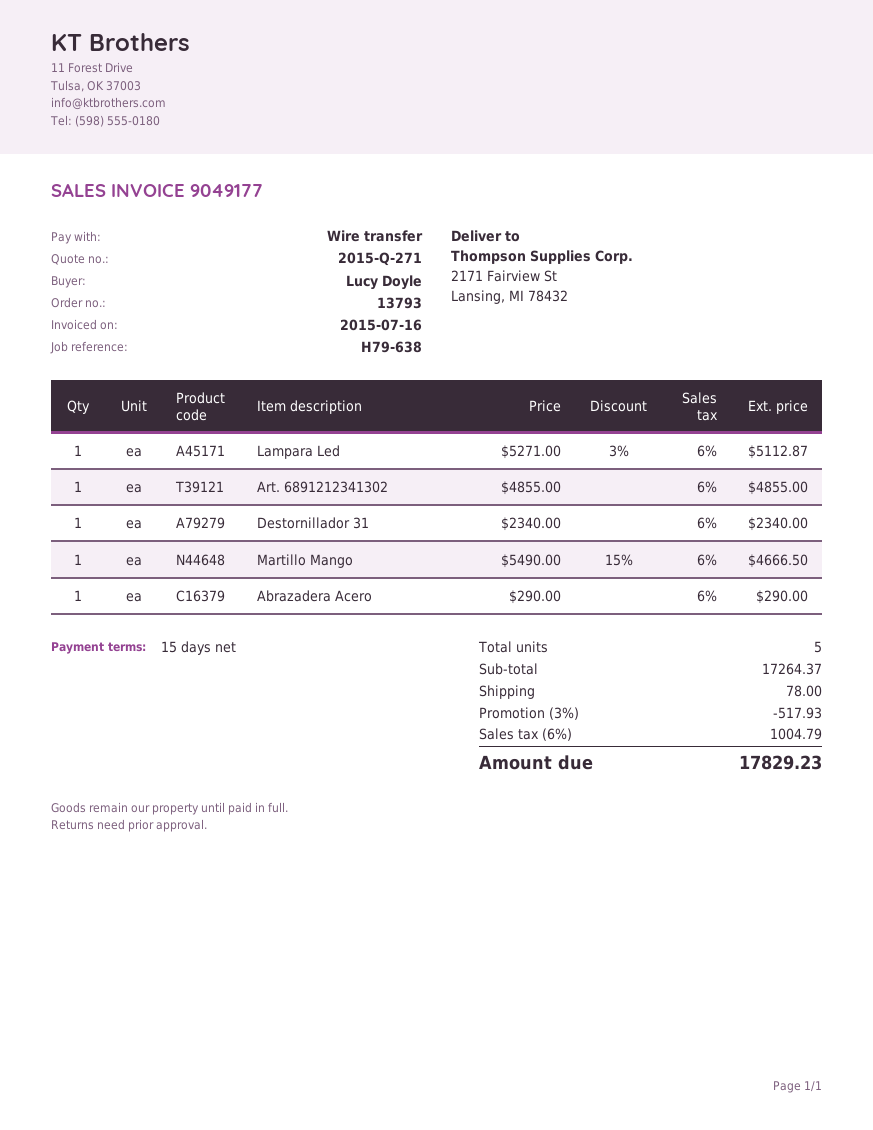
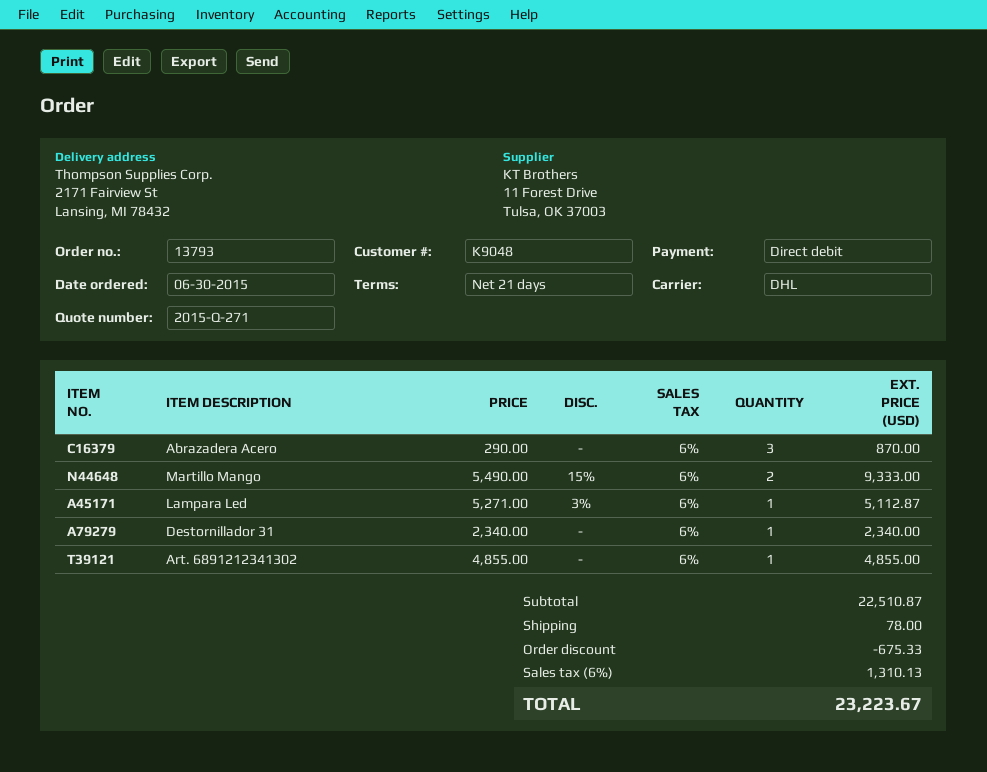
payment terms: 15 days -> 21 days
payment method: bank transfer -> direct debit
Martillo Mango: 1 x 5490.00 - 15% = 4666.50 -> 2 x 5490.00 - 15% = 9333.00
Abrazadera Acero: 1 x 290.00 = 290.00 -> 3 x 290.00 = 870.00
subtotal: 17264.37 -> 22510.87
discount: 517.93 -> 675.33
tax: 6% = 1004.79 -> 6% = 1310.13
total: 17829.23 -> 23223.67

